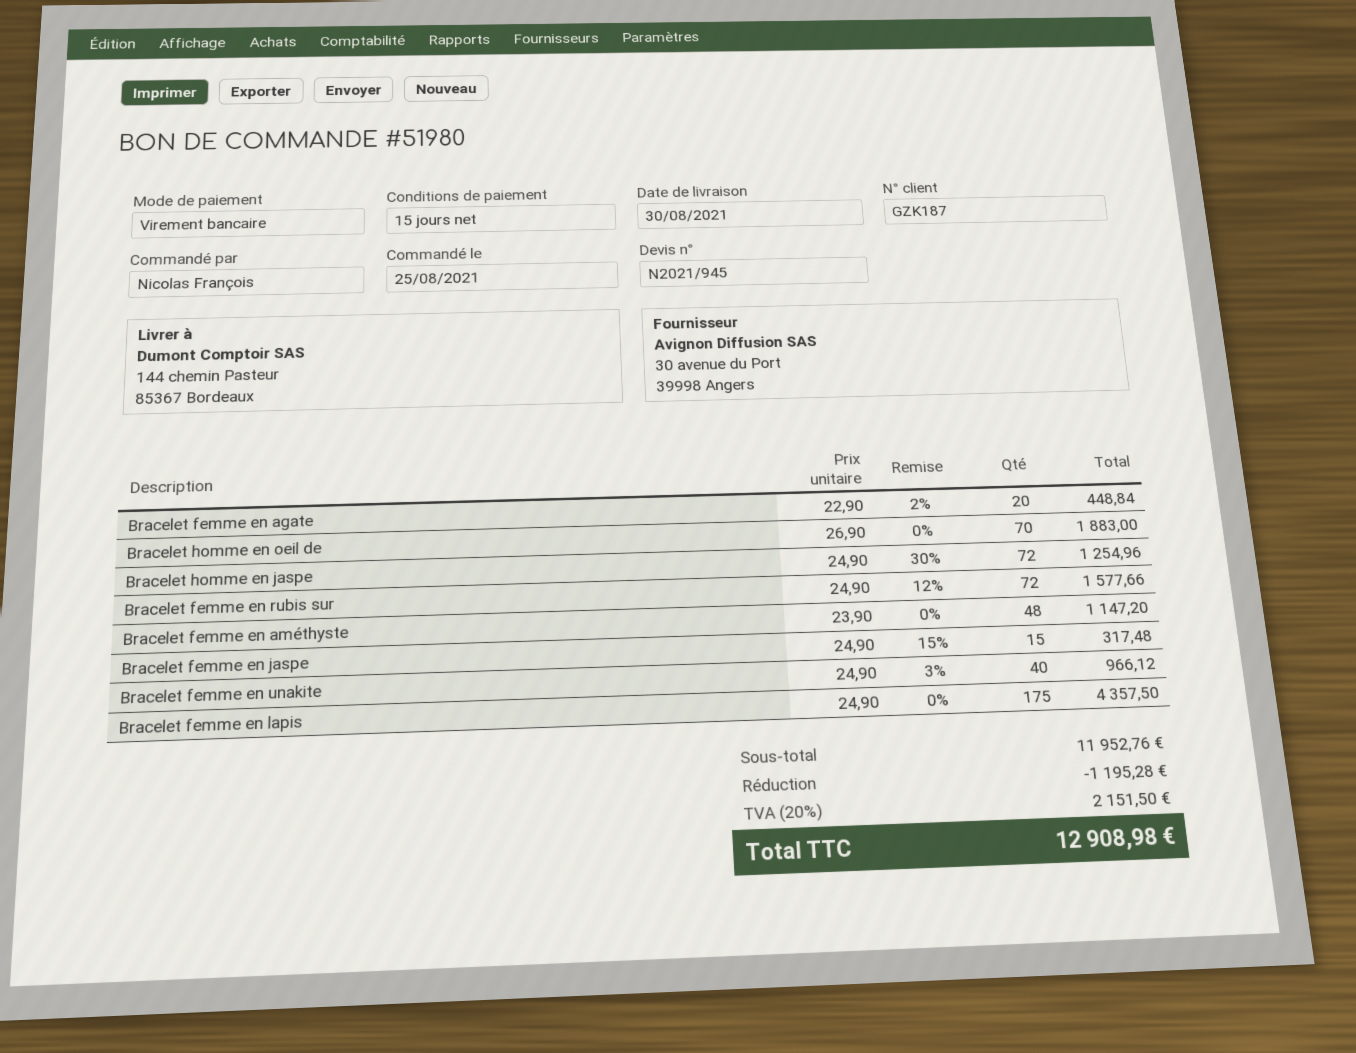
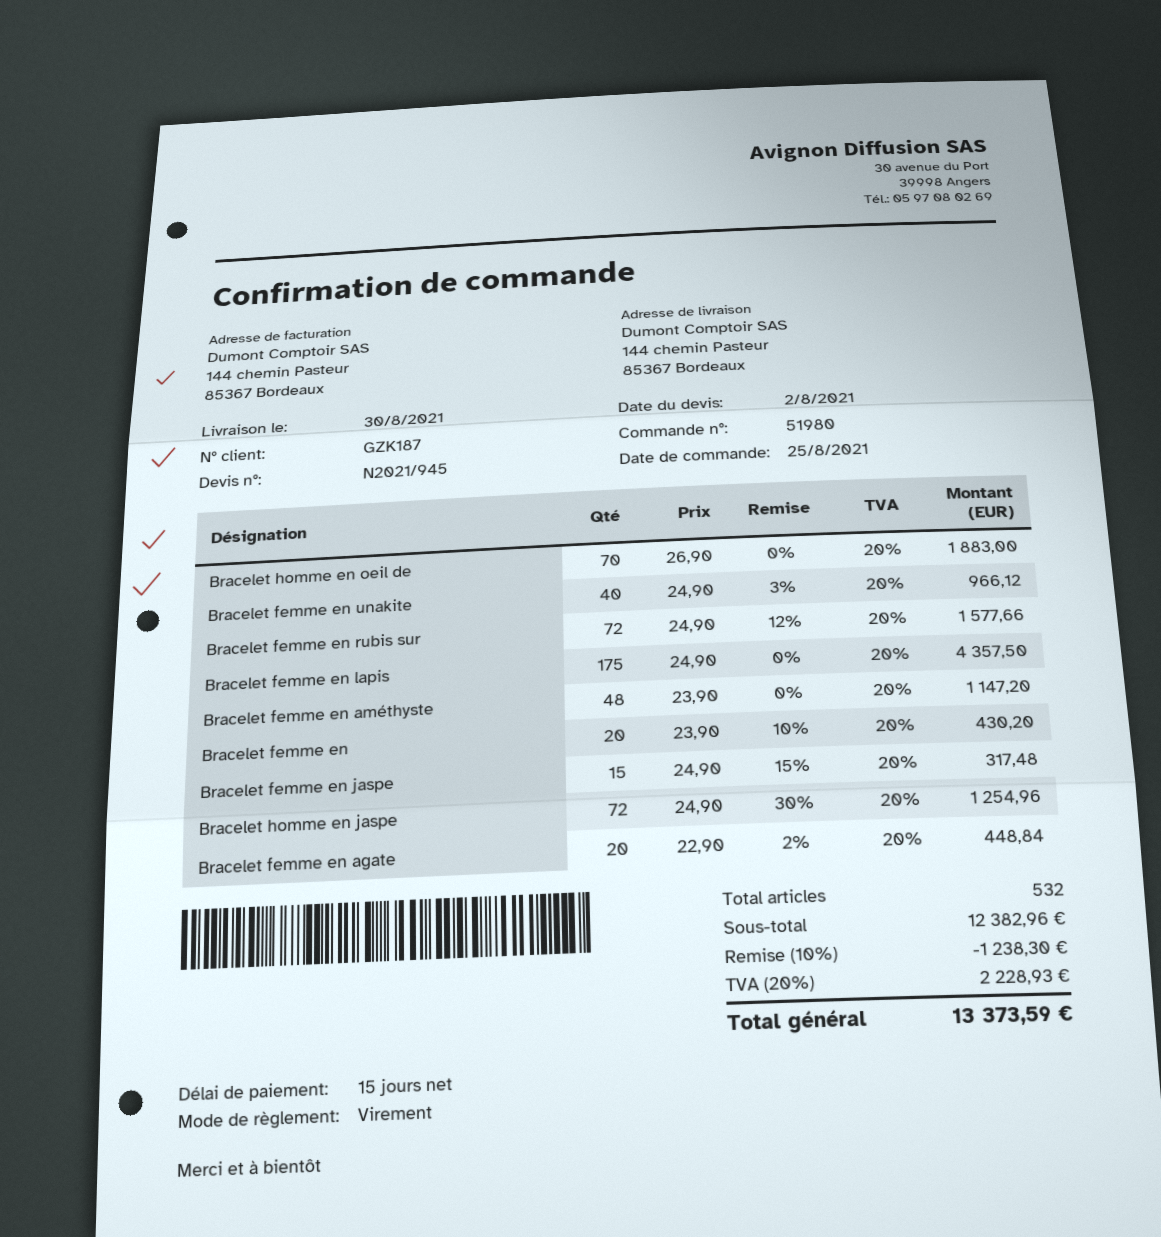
Bracelet femme en: none -> 20 x 23.90 - 10% = 430.20
subtotal: 11952.76 -> 12382.96
discount: 1195.28 -> 1238.30
tax: 20% = 2151.50 -> 20% = 2228.93
total: 12908.98 -> 13373.59

